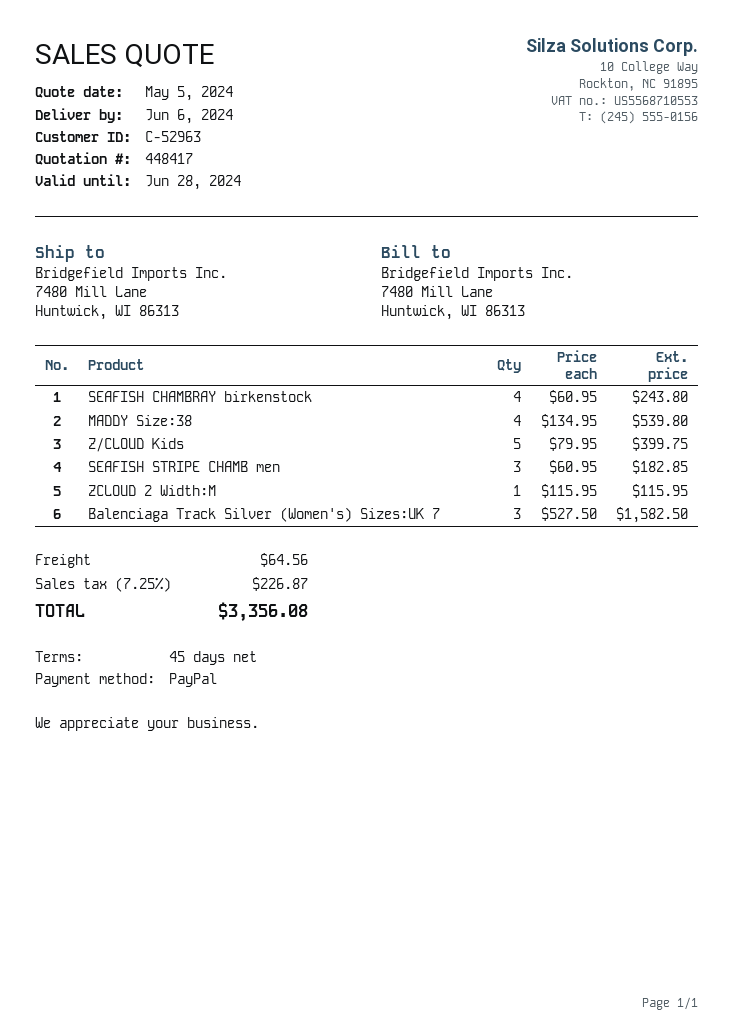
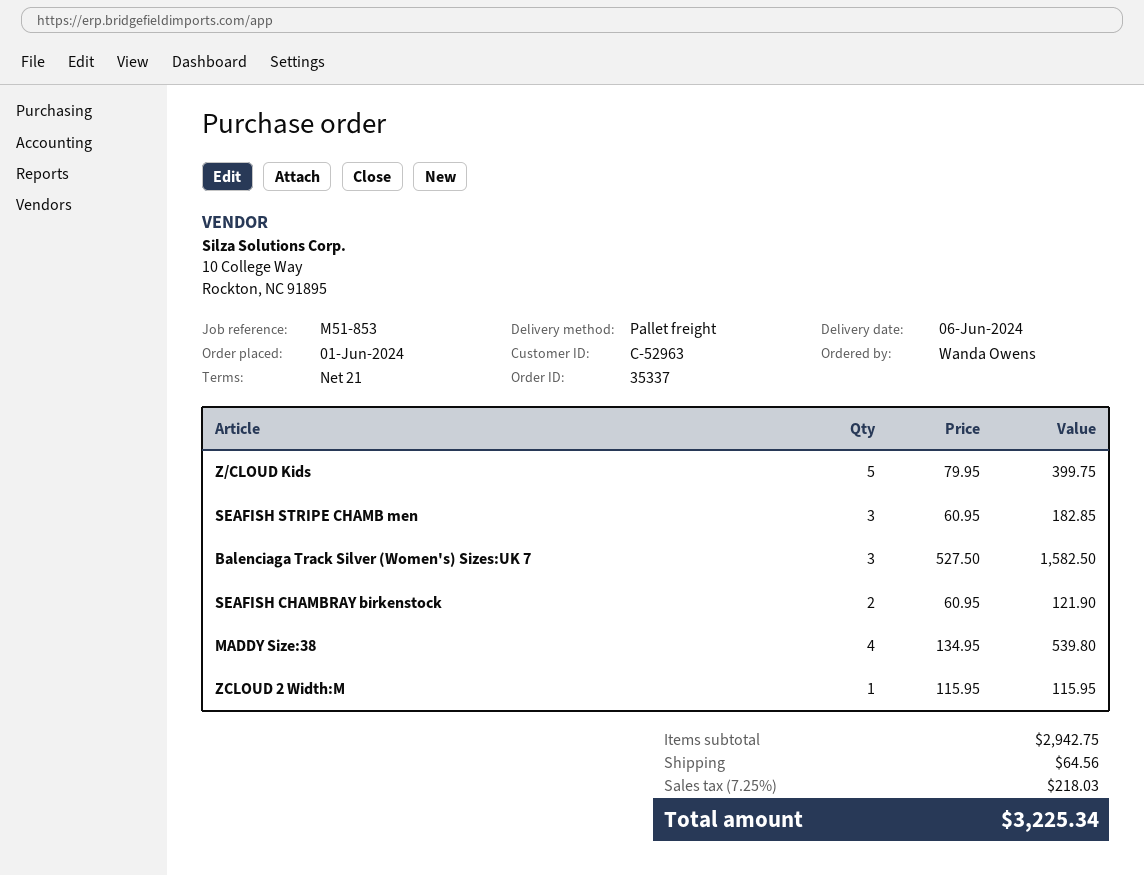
payment terms: 45 days -> 21 days
SEAFISH CHAMBRAY birkenstock: 4 x 60.95 = 243.80 -> 2 x 60.95 = 121.90
tax: 7.25% = 226.87 -> 7.25% = 218.03
total: 3356.08 -> 3225.34

